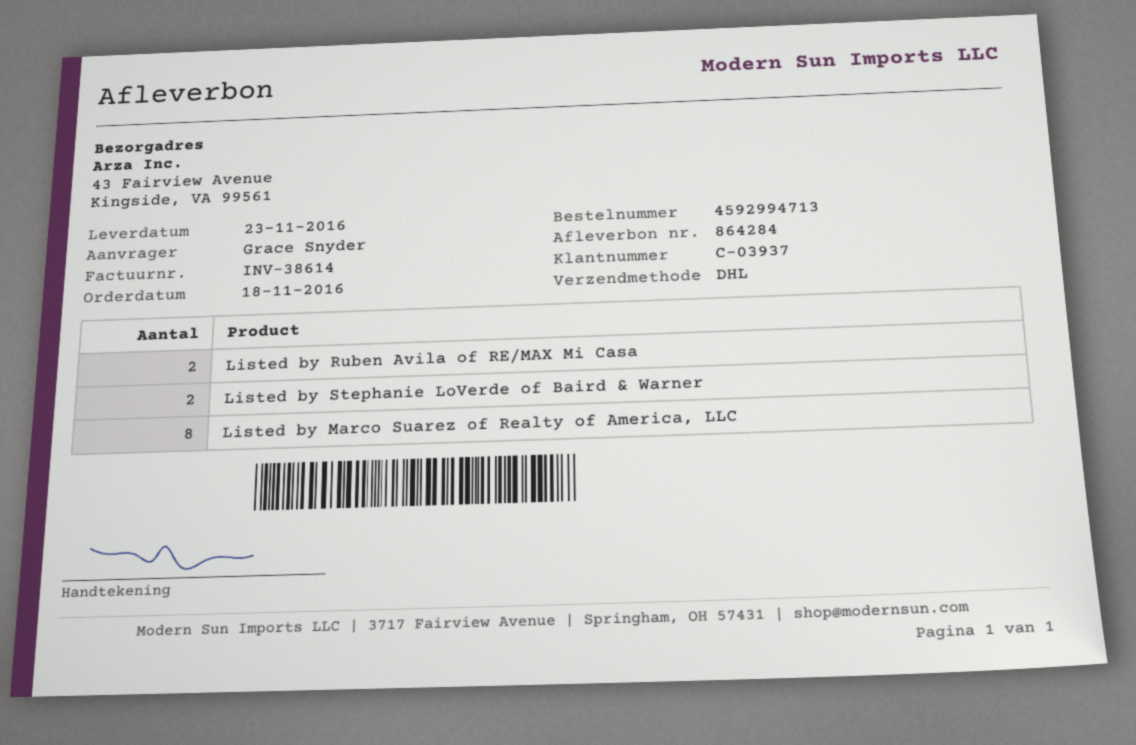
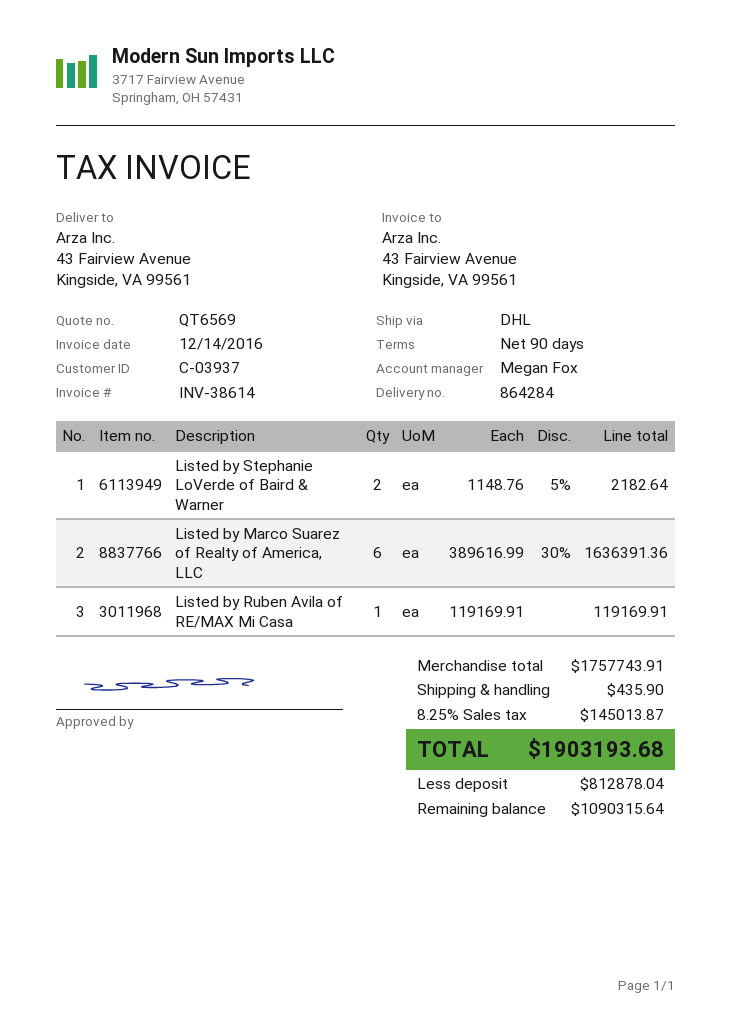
Listed by Ruben Avila of RE/MAX Mi Casa: 2 -> 1
Listed by Marco Suarez of Realty of America, LLC: 8 -> 6

